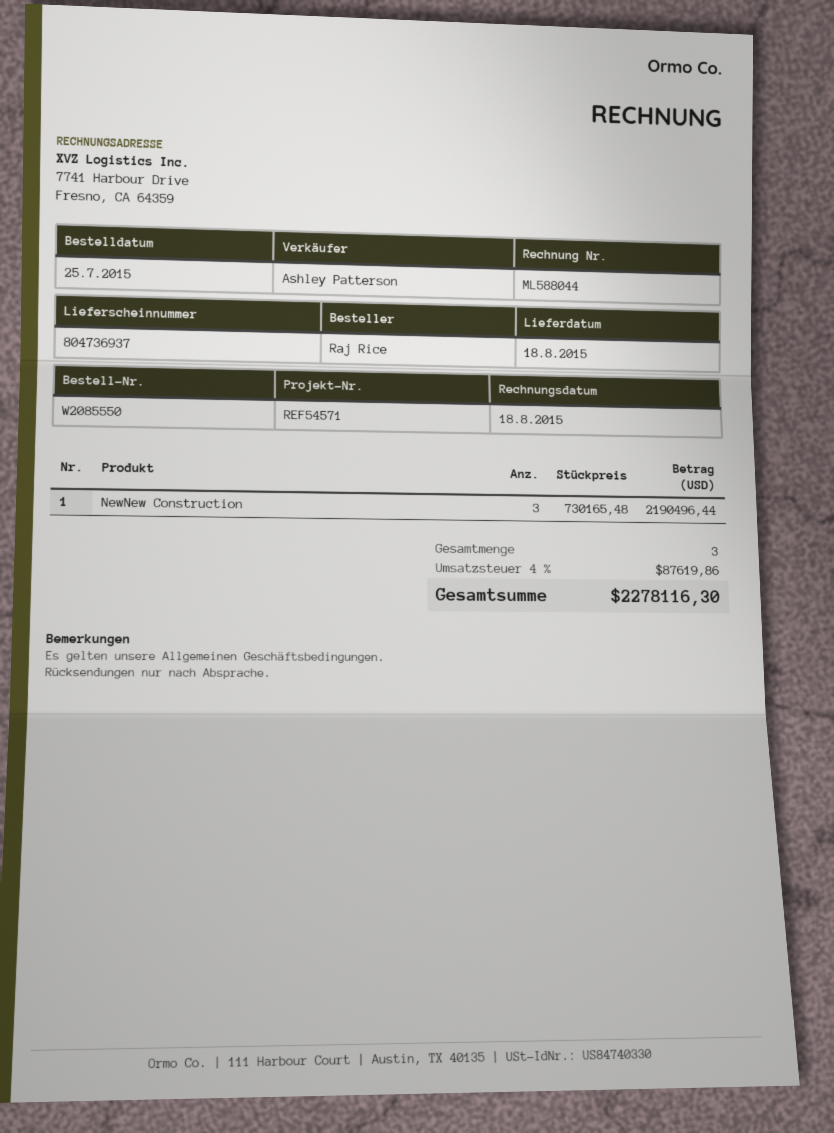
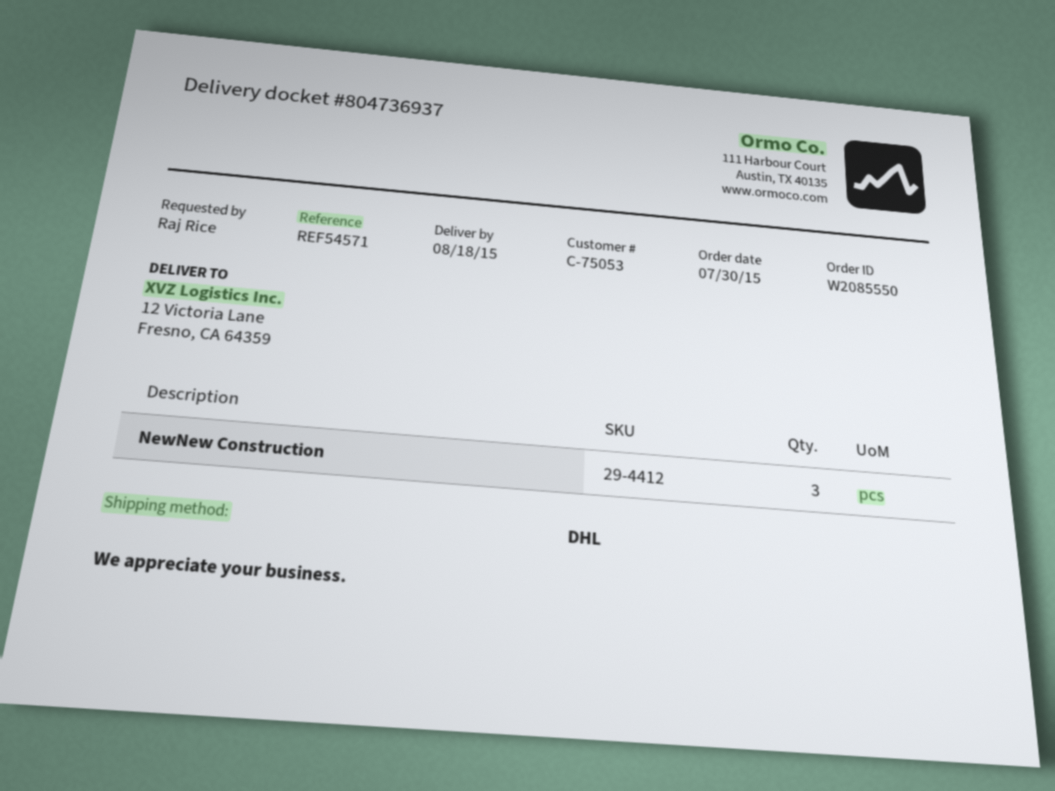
order date: 2015-07-25 -> 2015-07-30

